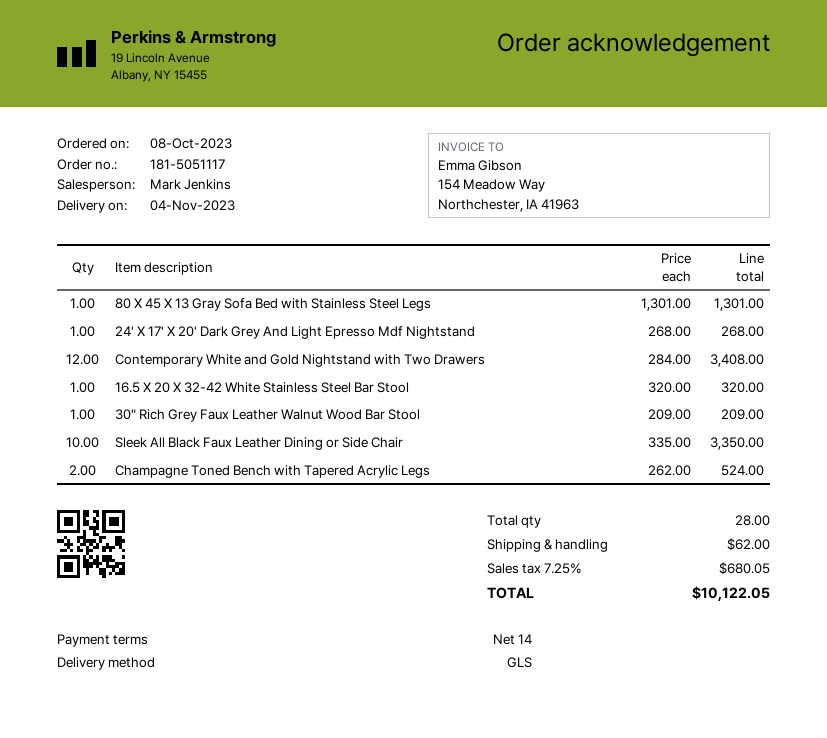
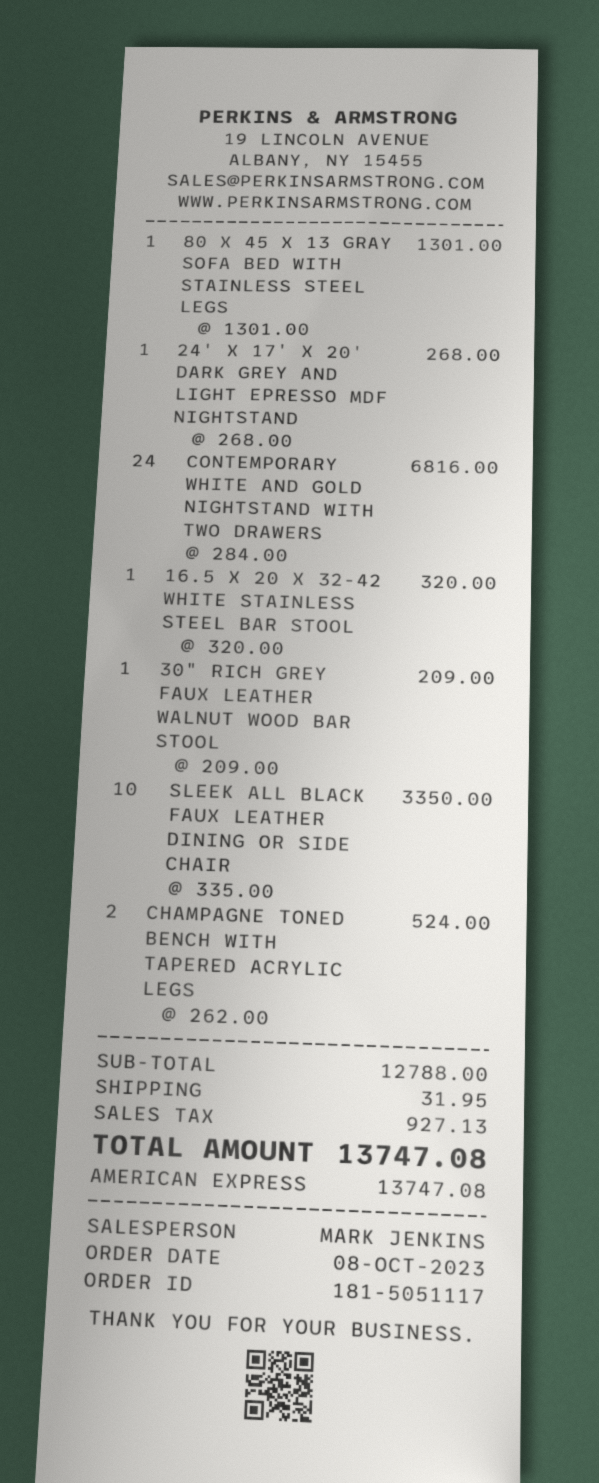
Contemporary White and Gold Nightstand with Two Drawers: 12 x 284.00 = 3408.00 -> 24 x 284.00 = 6816.00
shipping: 62.00 -> 31.95
tax: 680.05 -> 927.13
total: 10122.05 -> 13747.08

